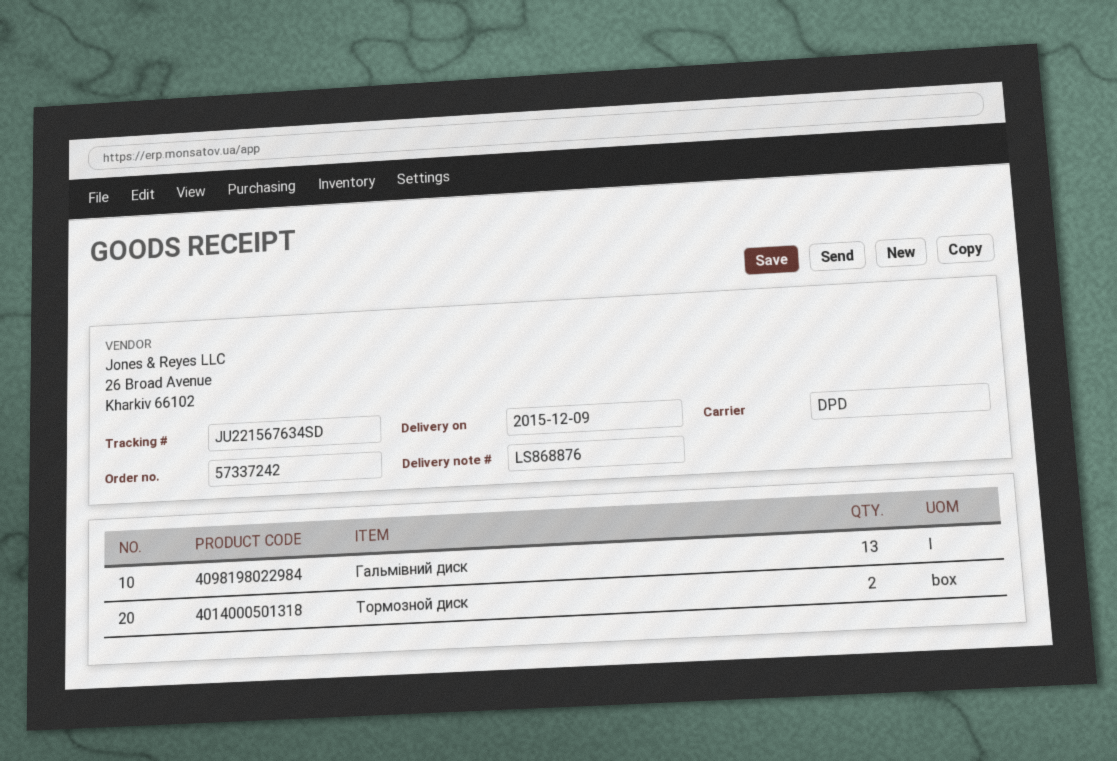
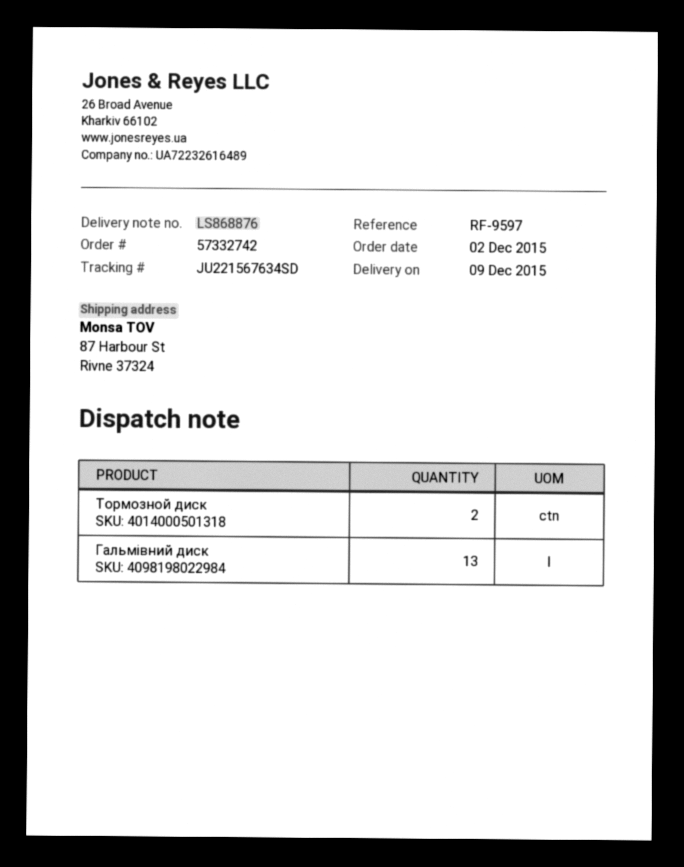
order number: 57337242 -> 57332742

